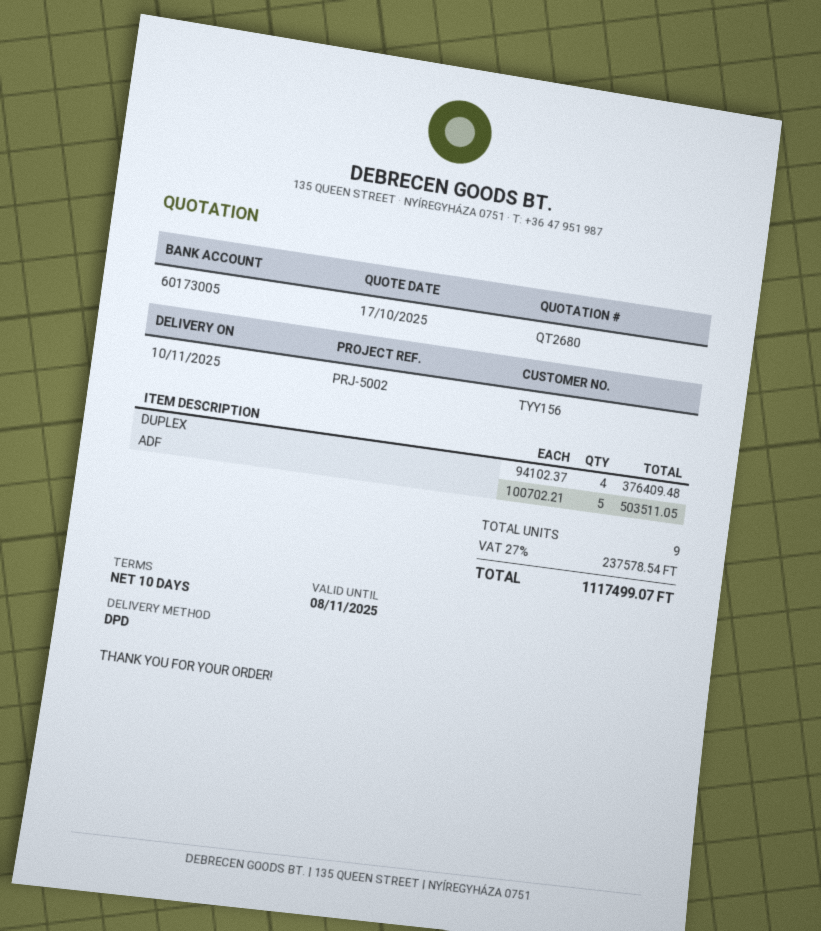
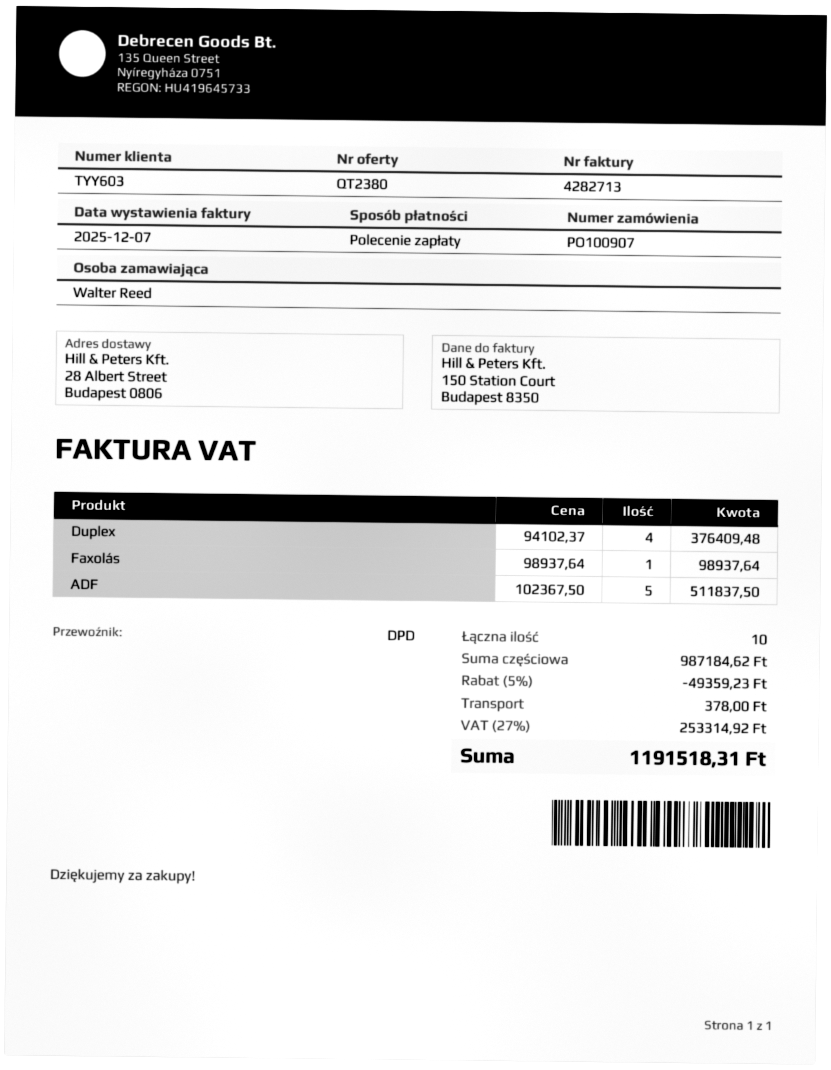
quote number: QT2680 -> QT2380
customer number: TYY156 -> TYY603
ADF: 5 x 100702.21 = 503511.05 -> 5 x 102367.50 = 511837.50
Faxolás: none -> 1 x 98937.64 = 98937.64
total quantity: 9 -> 10
discount: none -> 5% = 49359.23
shipping: none -> 378.00
tax: 27% = 237578.54 -> 27% = 253314.92
total: 1117499.07 -> 1191518.31

